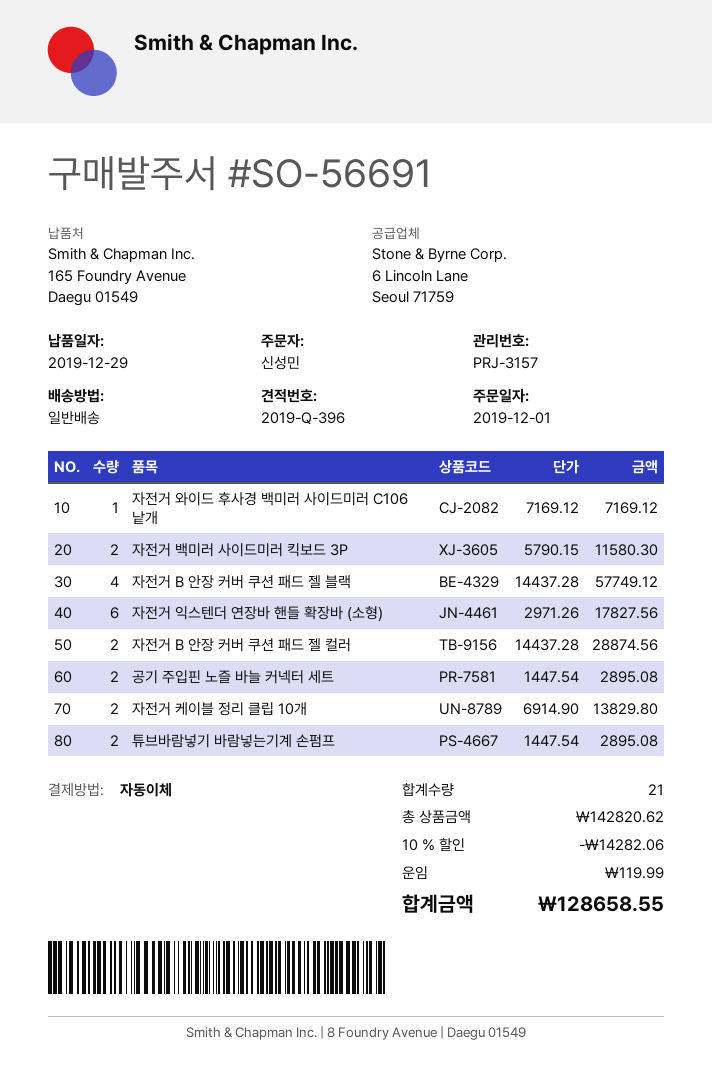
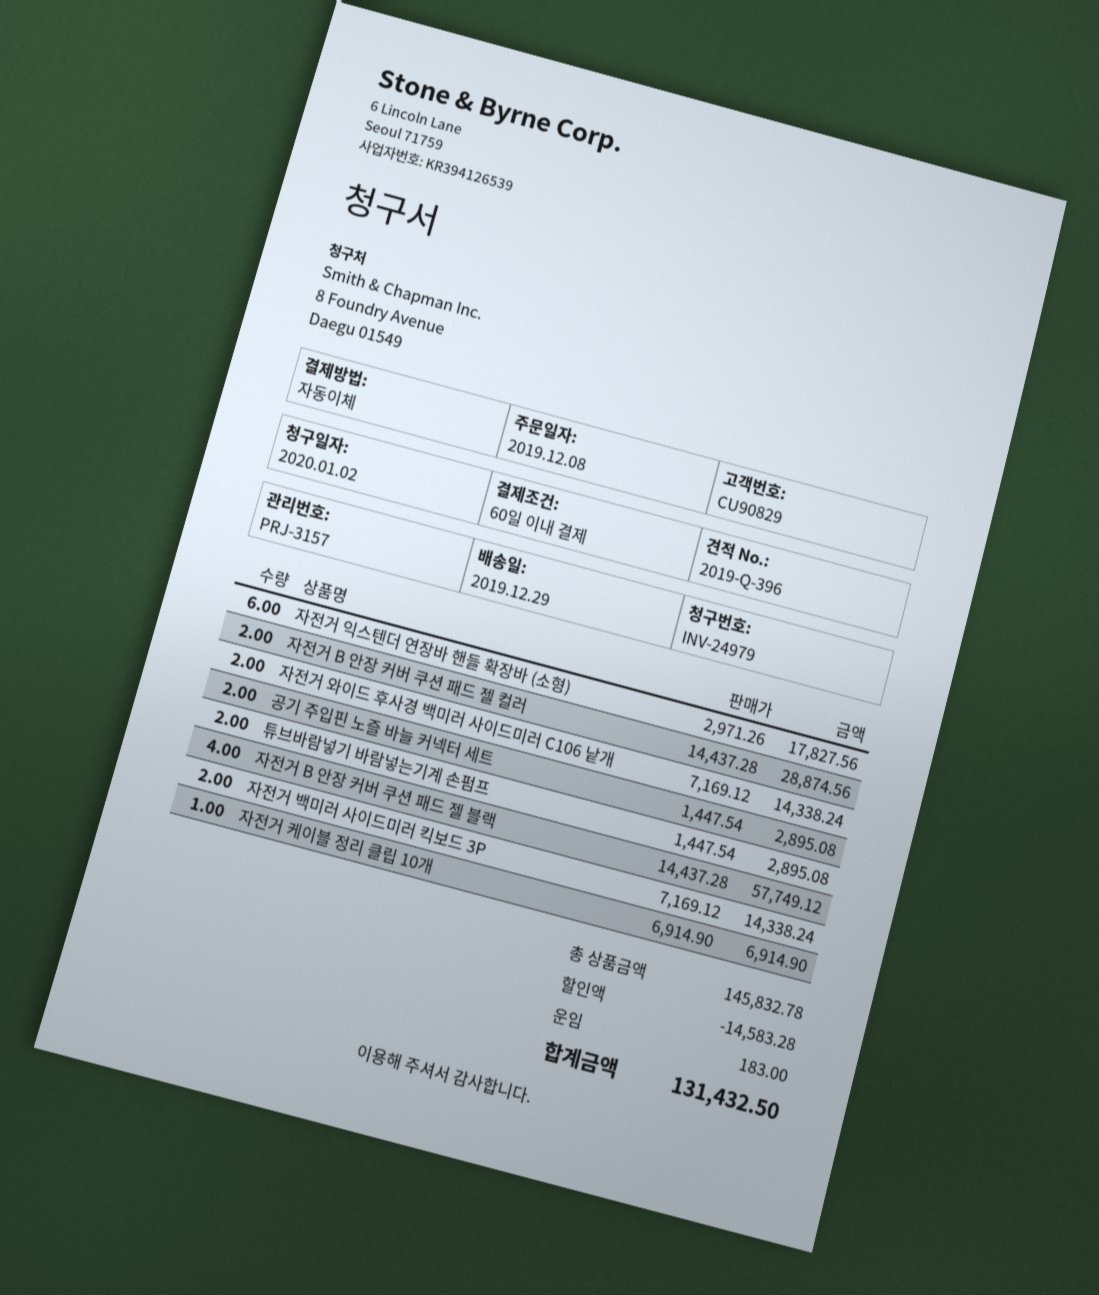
order date: 2019-12-01 -> 2019-12-08
자전거 와이드 후사경 백미러 사이드미러 C106 낱개: 1 x 7169.12 = 7169.12 -> 2 x 7169.12 = 14338.24
자전거 백미러 사이드미러 킥보드 3P: 2 x 5790.15 = 11580.30 -> 2 x 7169.12 = 14338.24
자전거 케이블 정리 클립 10개: 2 x 6914.90 = 13829.80 -> 1 x 6914.90 = 6914.90
subtotal: 142820.62 -> 145832.78
discount: 14282.06 -> 14583.28
shipping: 119.99 -> 183.00
total: 128658.55 -> 131432.50

